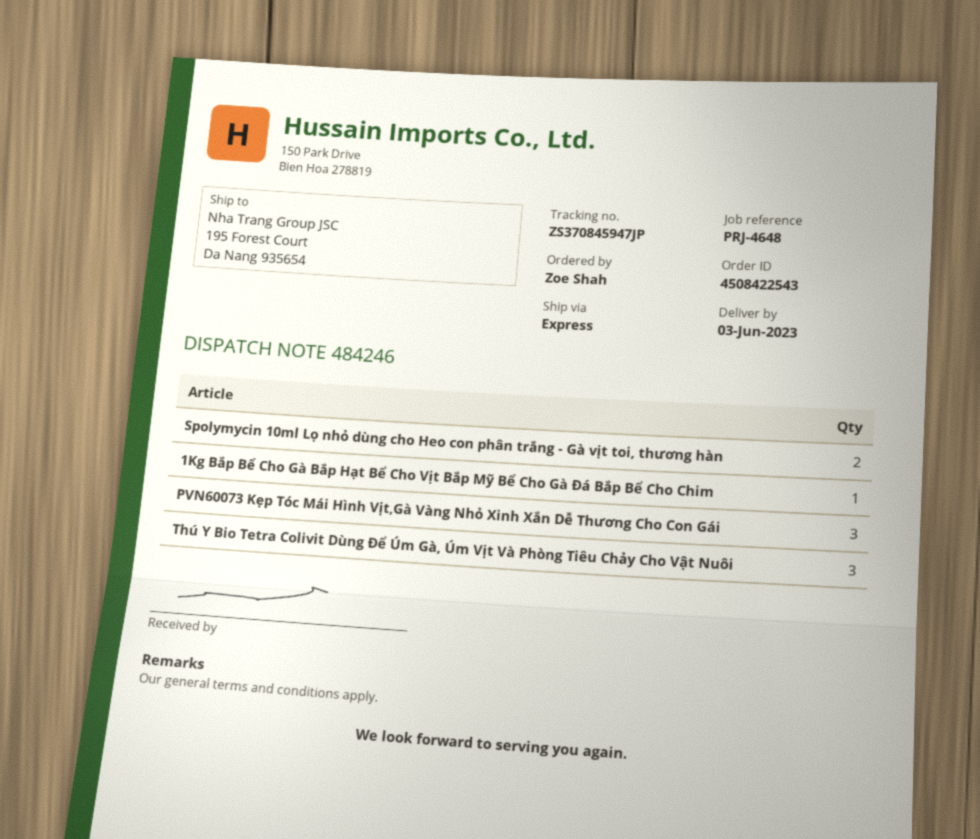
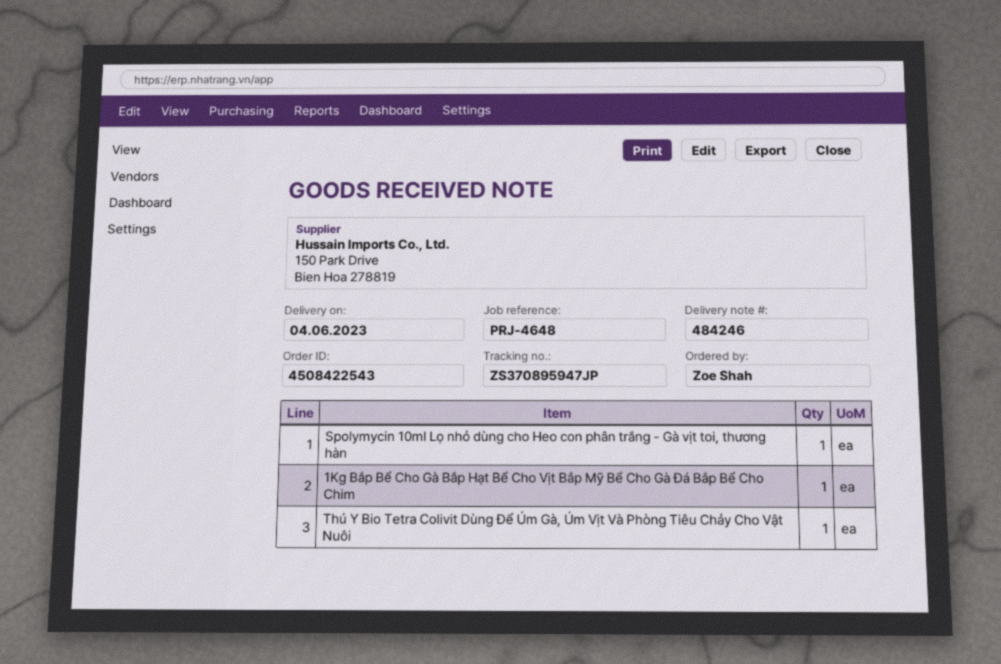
delivery date: 2023-06-03 -> 2023-06-04
tracking number: ZS370845947JP -> ZS370895947JP
Spolymycin 10ml Lọ nhỏ dùng cho Heo con phân trắng - Gà vịt toi, thương hàn: 2 -> 1
PVN60073 Kẹp Tóc Mái Hình Vịt,Gà Vàng Nhỏ Xinh Xắn Dễ Thương Cho Con Gái: 3 -> none
Thú Y Bio Tetra Colivit Dùng Để Úm Gà, Úm Vịt Và Phòng Tiêu Chảy Cho Vật Nuôi: 3 -> 1

